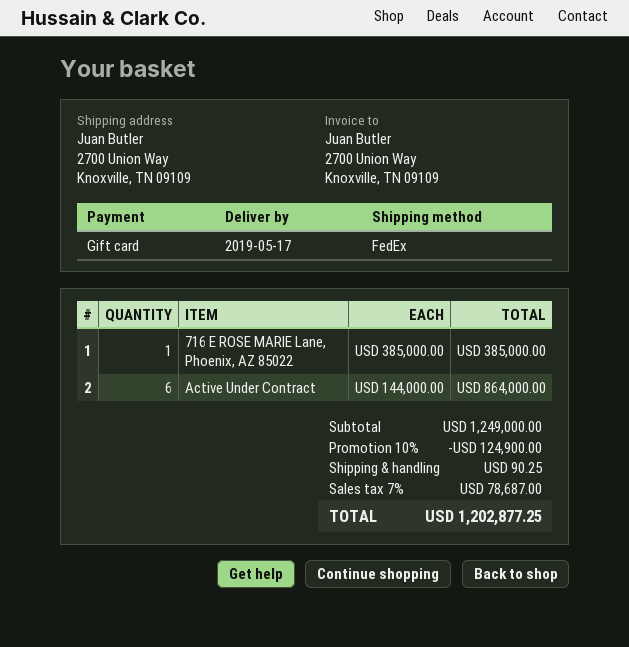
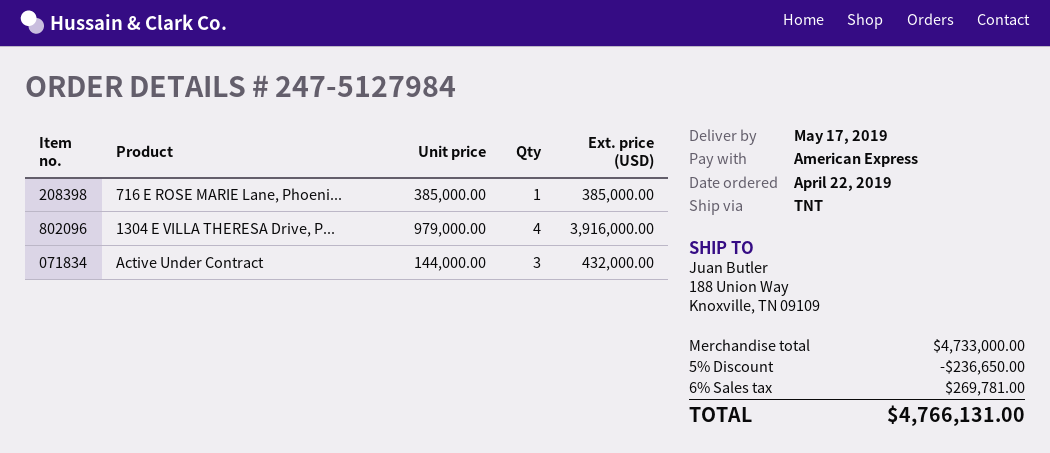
payment method: gift card -> American Express
shipping method: FedEx -> TNT
ship to: 2700 Union Way, Knoxville, TN 09109 -> 188 Union Way, Knoxville, TN 09109
Active Under Contract: 6 x 144000.00 = 864000.00 -> 3 x 144000.00 = 432000.00
1304 E VILLA THERESA Drive, P...: none -> 4 x 979000.00 = 3916000.00
subtotal: 1249000.00 -> 4733000.00
discount: 10% = 124900.00 -> 5% = 236650.00
shipping: 90.25 -> none
tax: 7% = 78687.00 -> 6% = 269781.00
total: 1202877.25 -> 4766131.00

